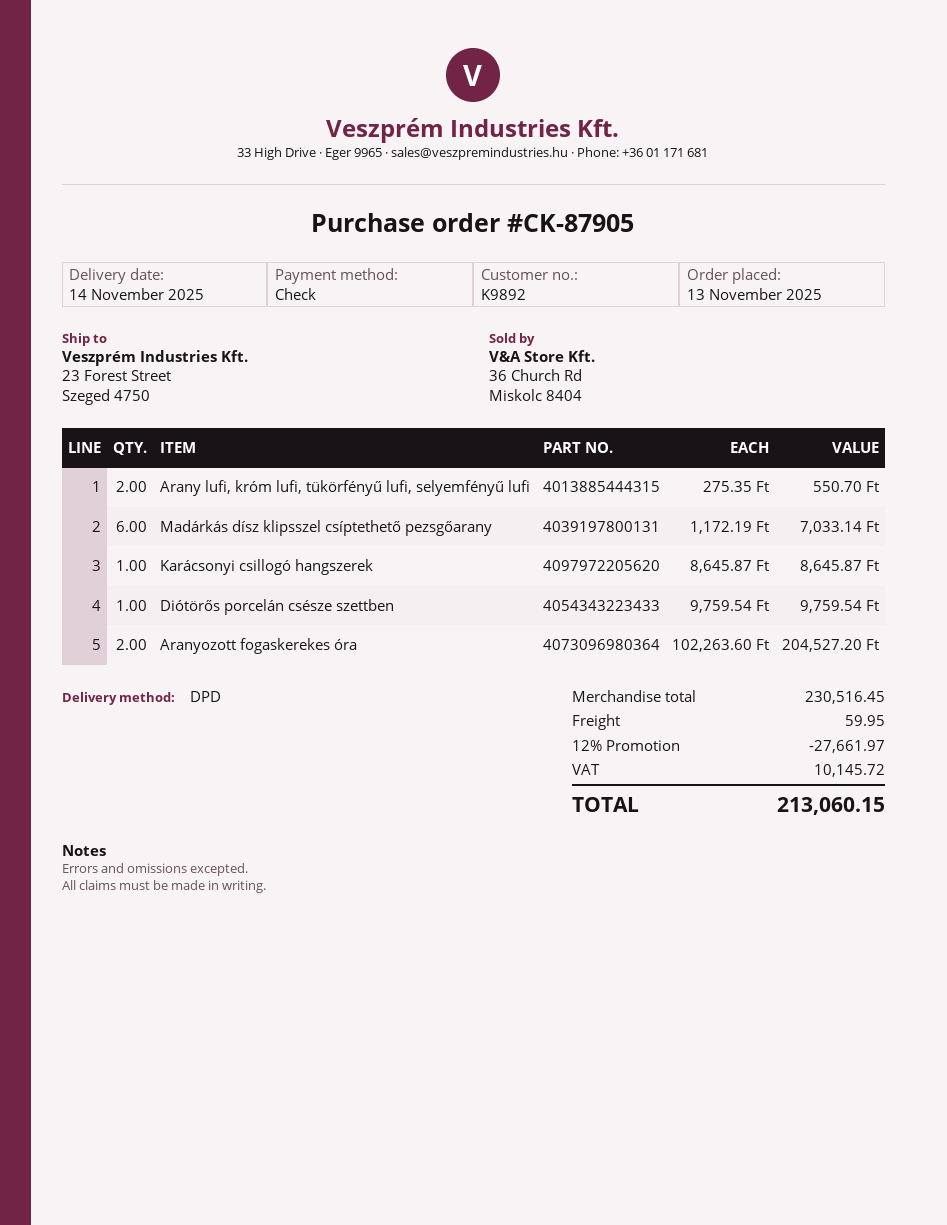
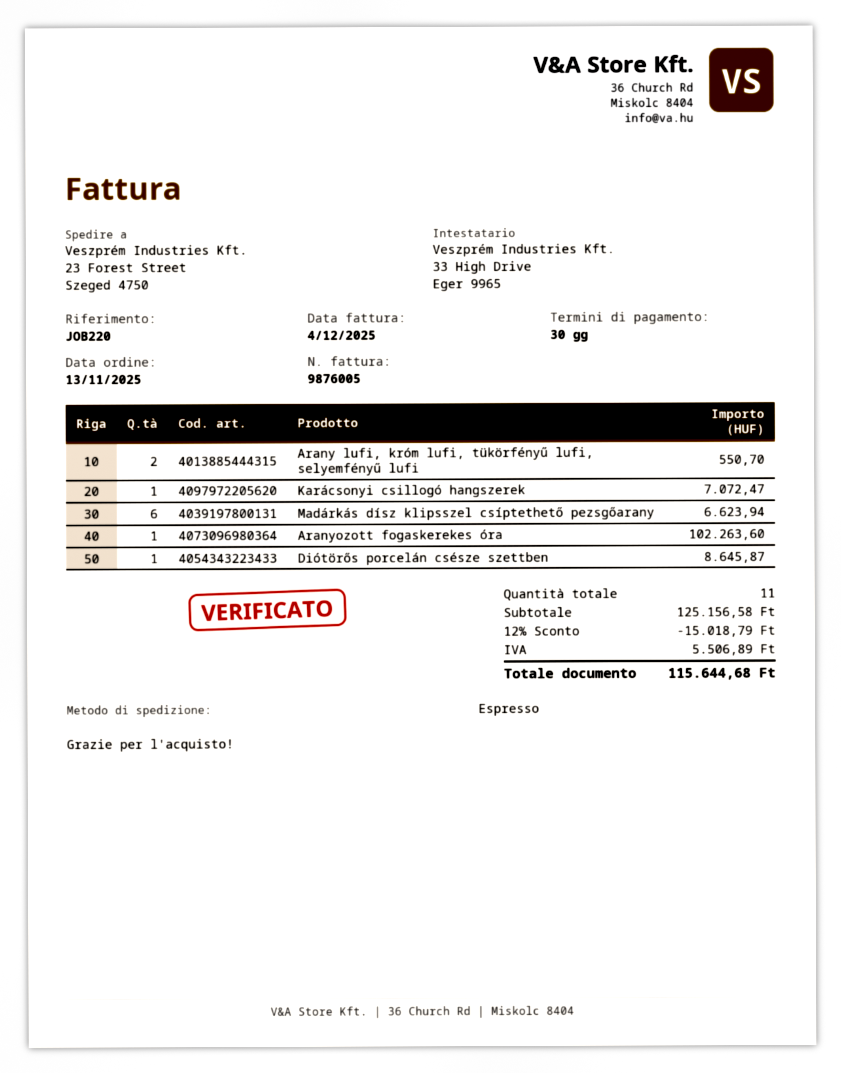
shipping method: DPD -> express
Madárkás dísz klipsszel csíptethető pezsgőarany: 6 for 7033.14 -> 6 for 6623.94
Karácsonyi csillogó hangszerek: 1 for 8645.87 -> 1 for 7072.47
Diótörős porcelán csésze szettben: 1 for 9759.54 -> 1 for 8645.87
Aranyozott fogaskerekes óra: 2 for 204527.20 -> 1 for 102263.60
subtotal: 230516.45 -> 125156.58
discount: 12% = 27661.97 -> 12% = 15018.79
shipping: 59.95 -> none
tax: 10145.72 -> 5506.89
total: 213060.15 -> 115644.68

